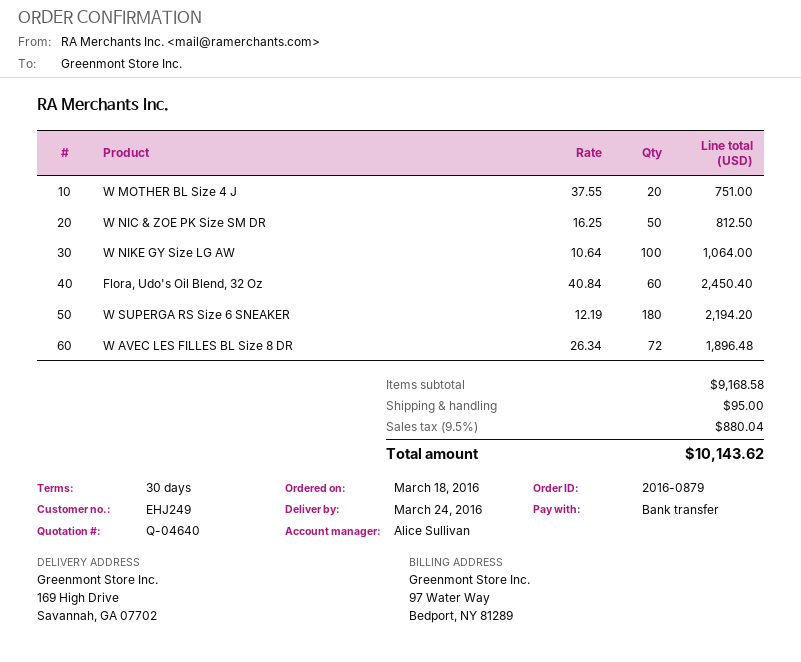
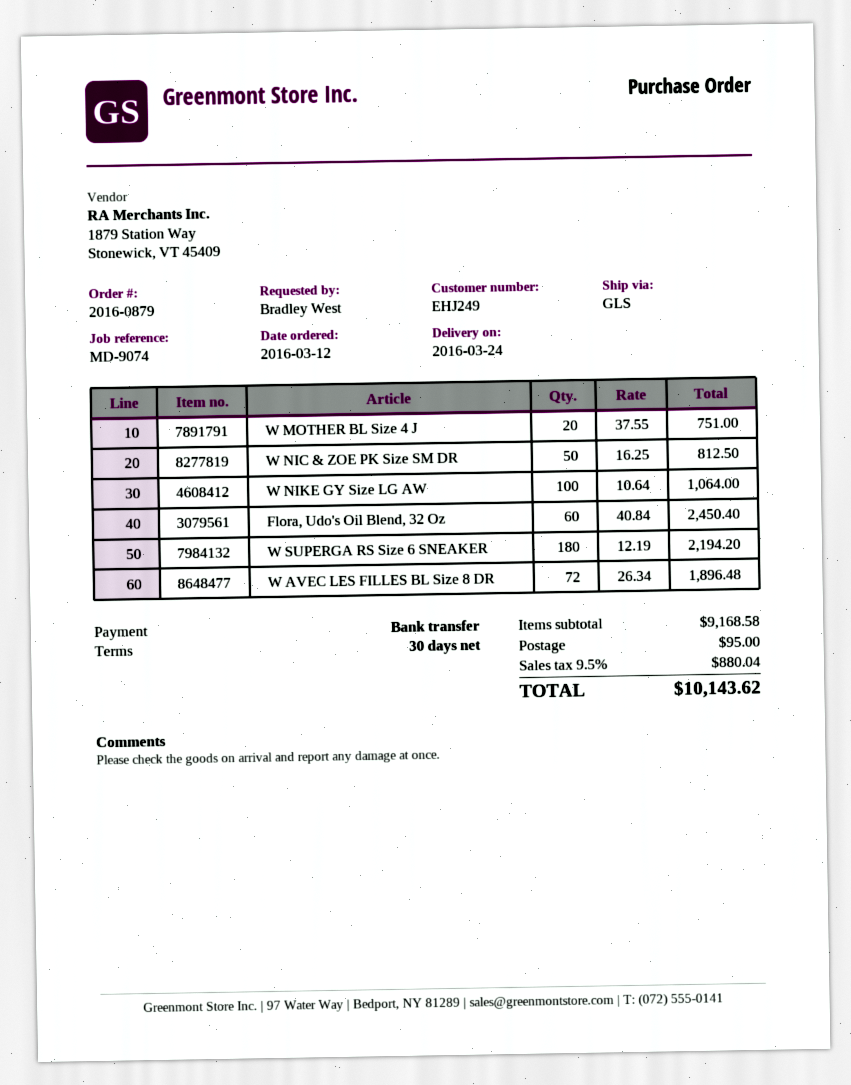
order date: 2016-03-18 -> 2016-03-12

